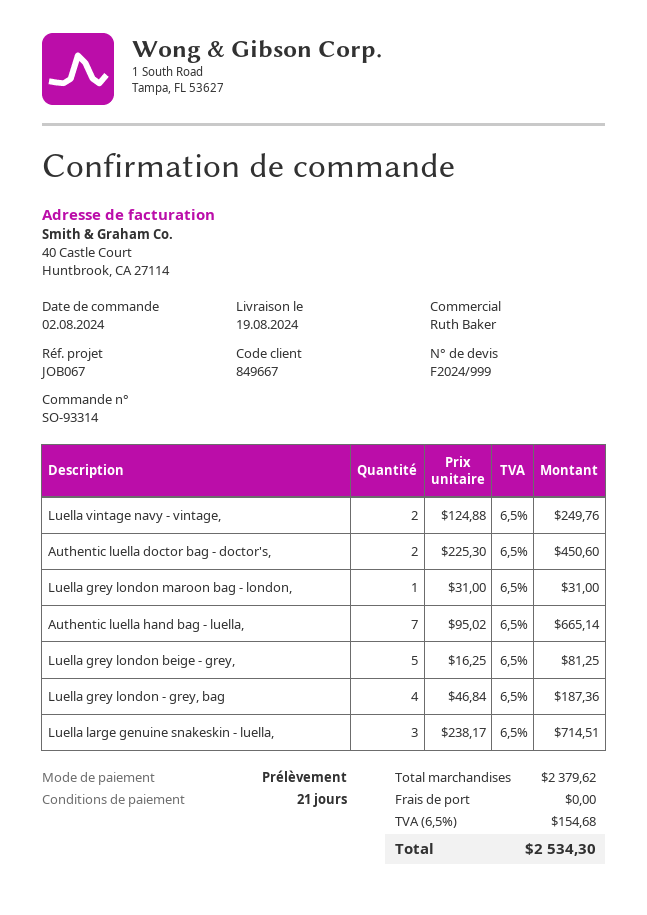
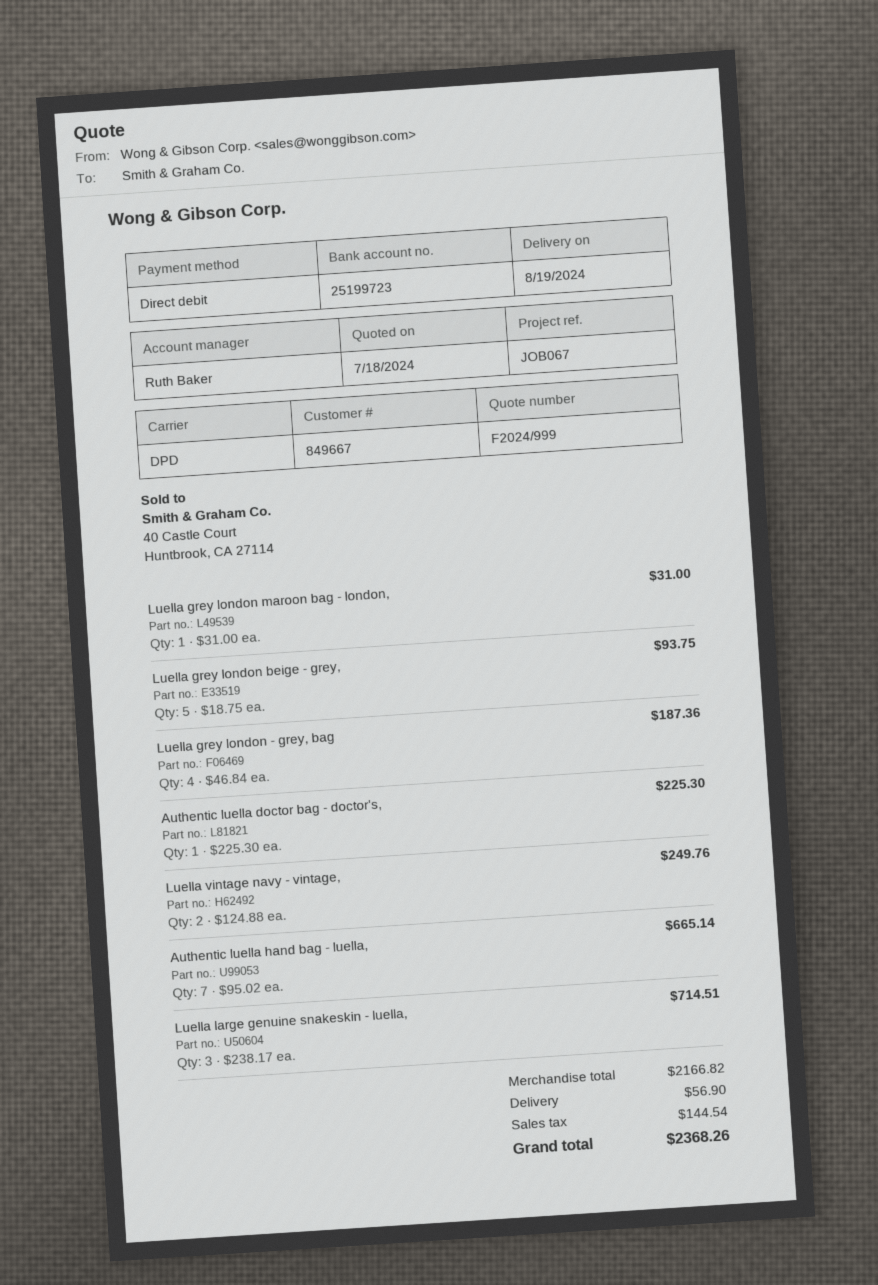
Authentic luella doctor bag - doctor's,: 2 x 225.30 = 450.60 -> 1 x 225.30 = 225.30
Luella grey london beige - grey,: 5 x 16.25 = 81.25 -> 5 x 18.75 = 93.75
subtotal: 2379.62 -> 2166.82
shipping: 0.00 -> 56.90
tax: 154.68 -> 144.54
total: 2534.30 -> 2368.26

